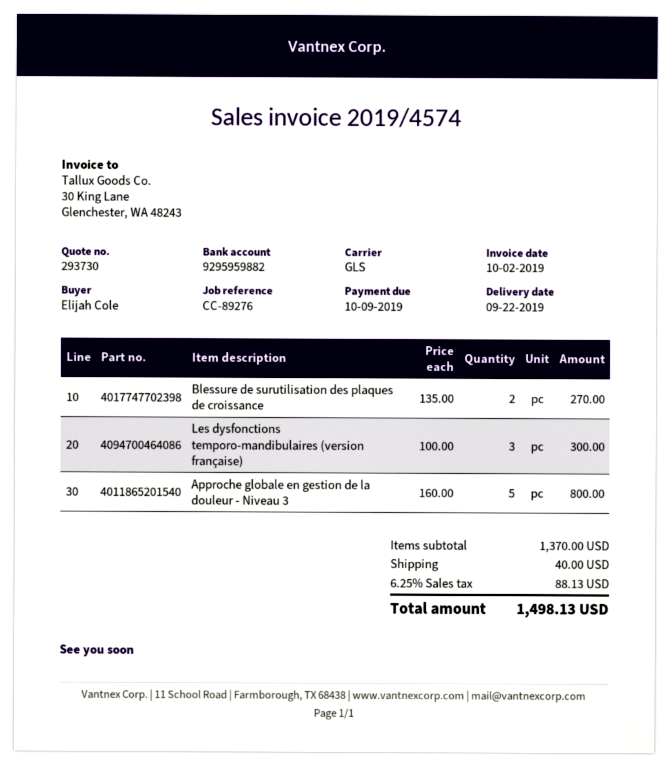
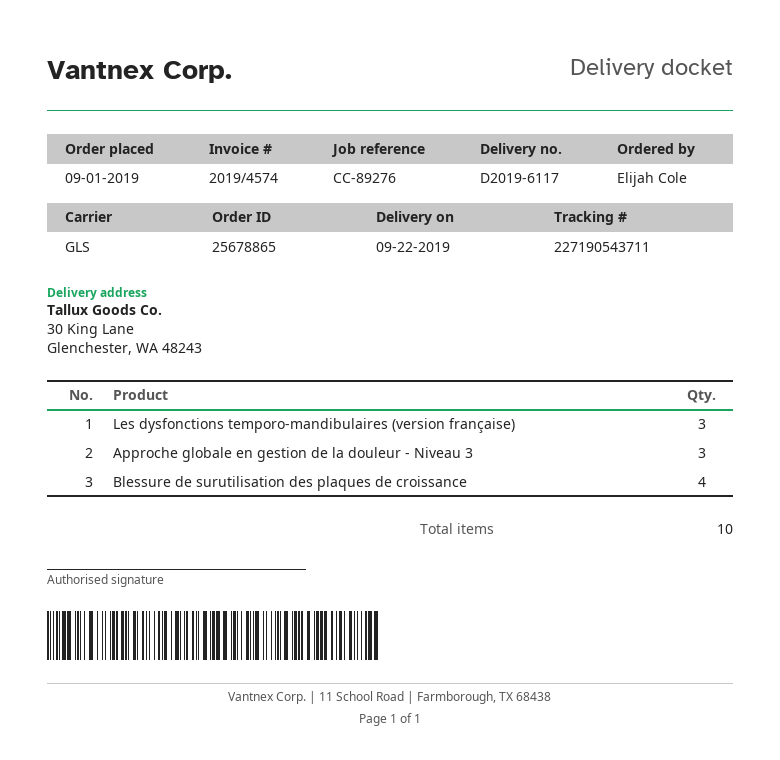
Blessure de surutilisation des plaques de croissance: 2 -> 4
Approche globale en gestion de la douleur - Niveau 3: 5 -> 3

